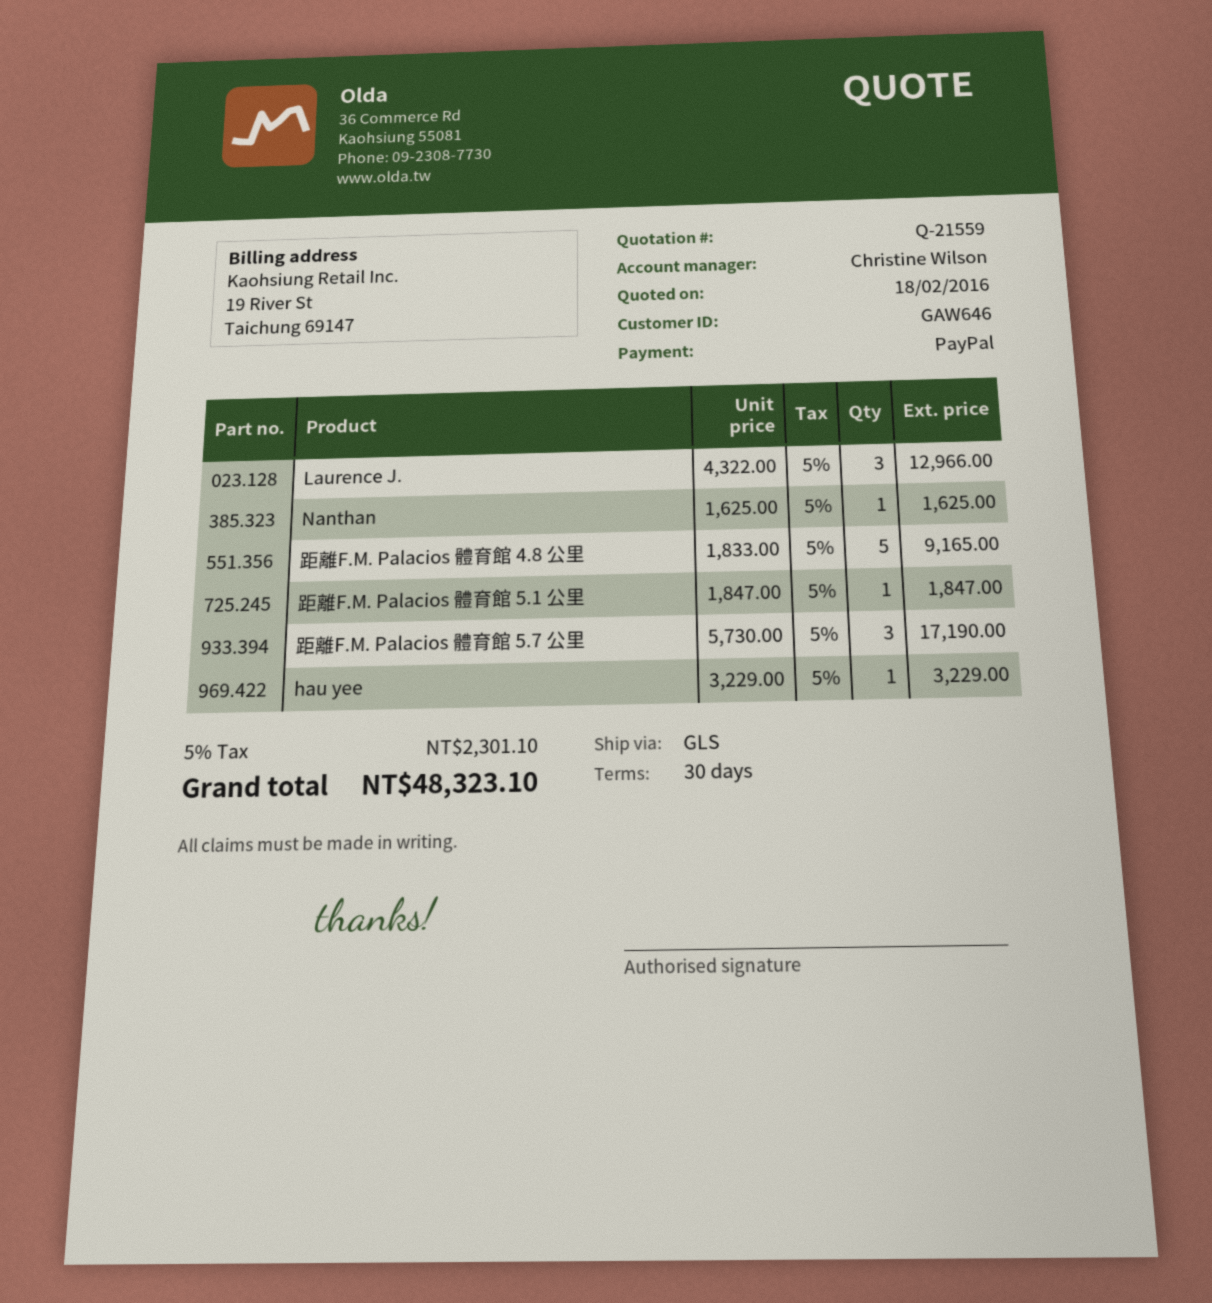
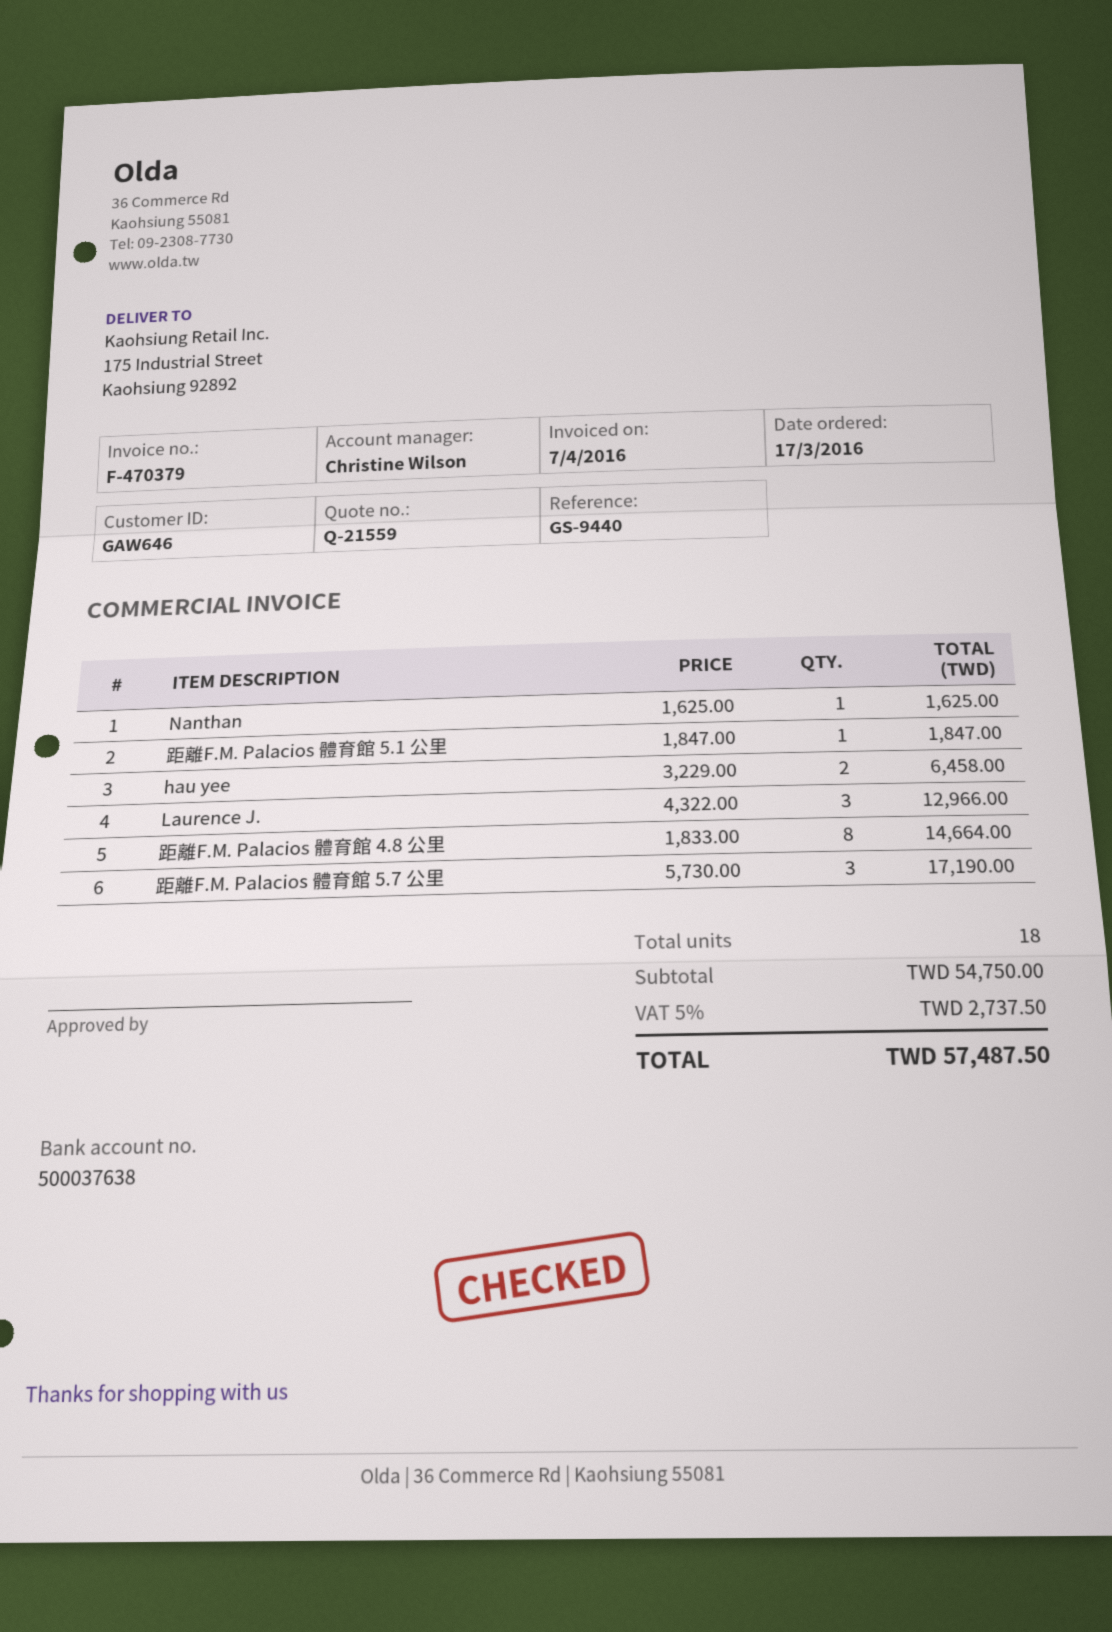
距離F.M. Palacios 體育館 4.8 公里: 5 x 1833.00 = 9165.00 -> 8 x 1833.00 = 14664.00
hau yee: 1 x 3229.00 = 3229.00 -> 2 x 3229.00 = 6458.00
tax: 5% = 2301.10 -> 5% = 2737.50
total: 48323.10 -> 57487.50

